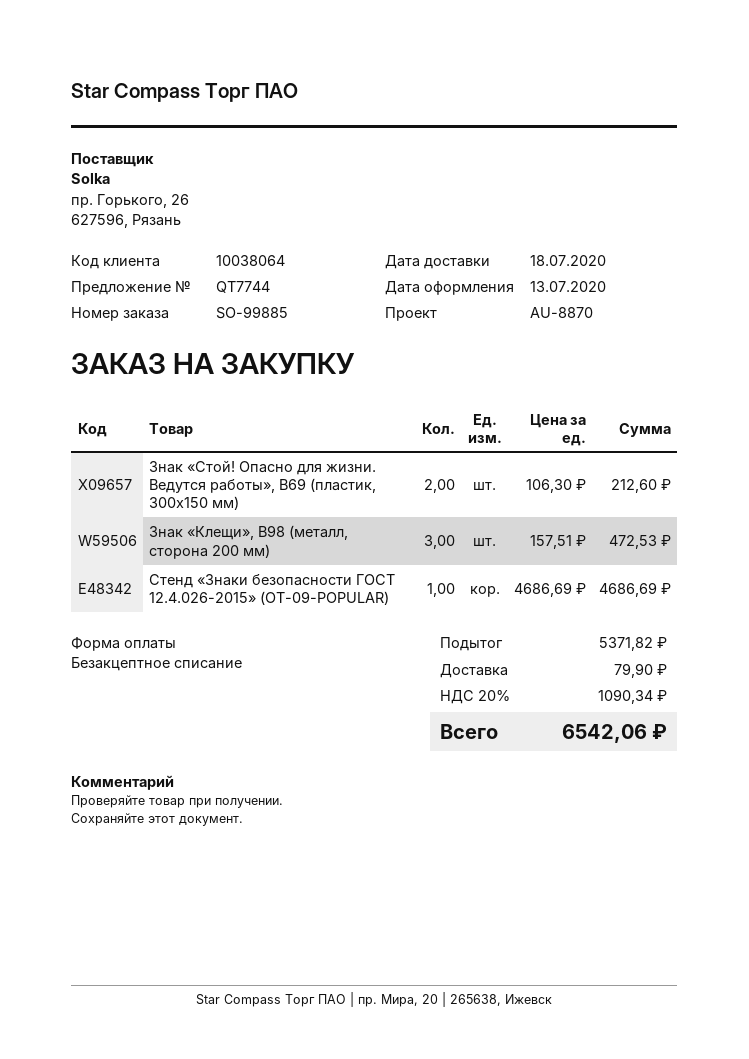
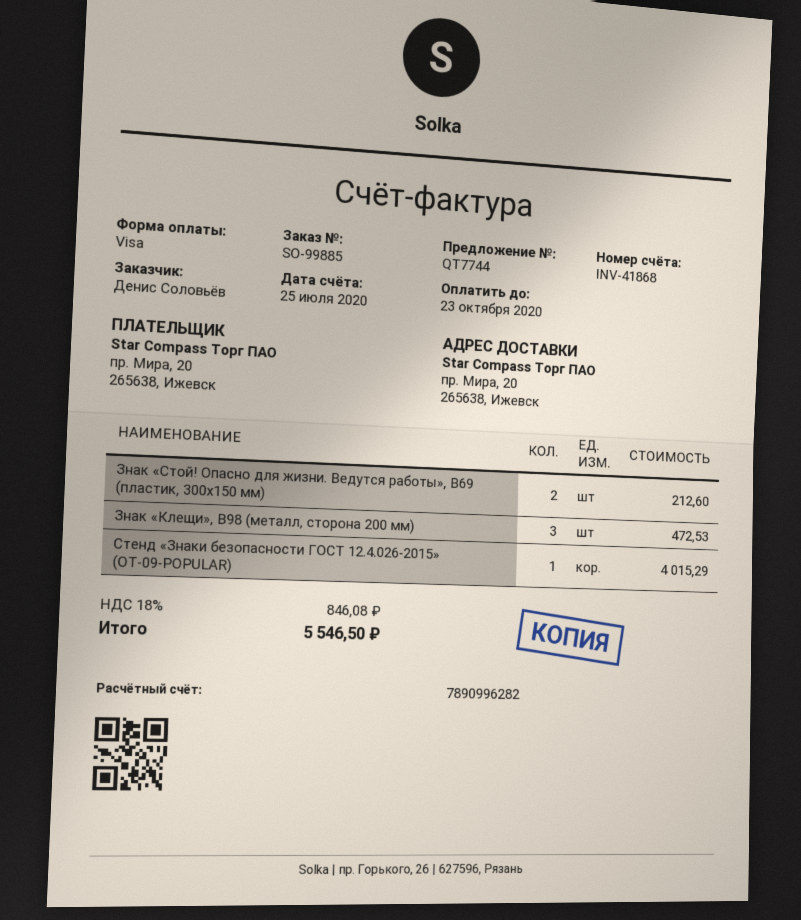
payment method: direct debit -> Visa
Стенд «Знаки безопасности ГОСТ 12.4.026-2015» (OT-09-POPULAR): 1 for 4686.69 -> 1 for 4015.29
shipping: 79.90 -> none
tax: 20% = 1090.34 -> 18% = 846.08
total: 6542.06 -> 5546.50

